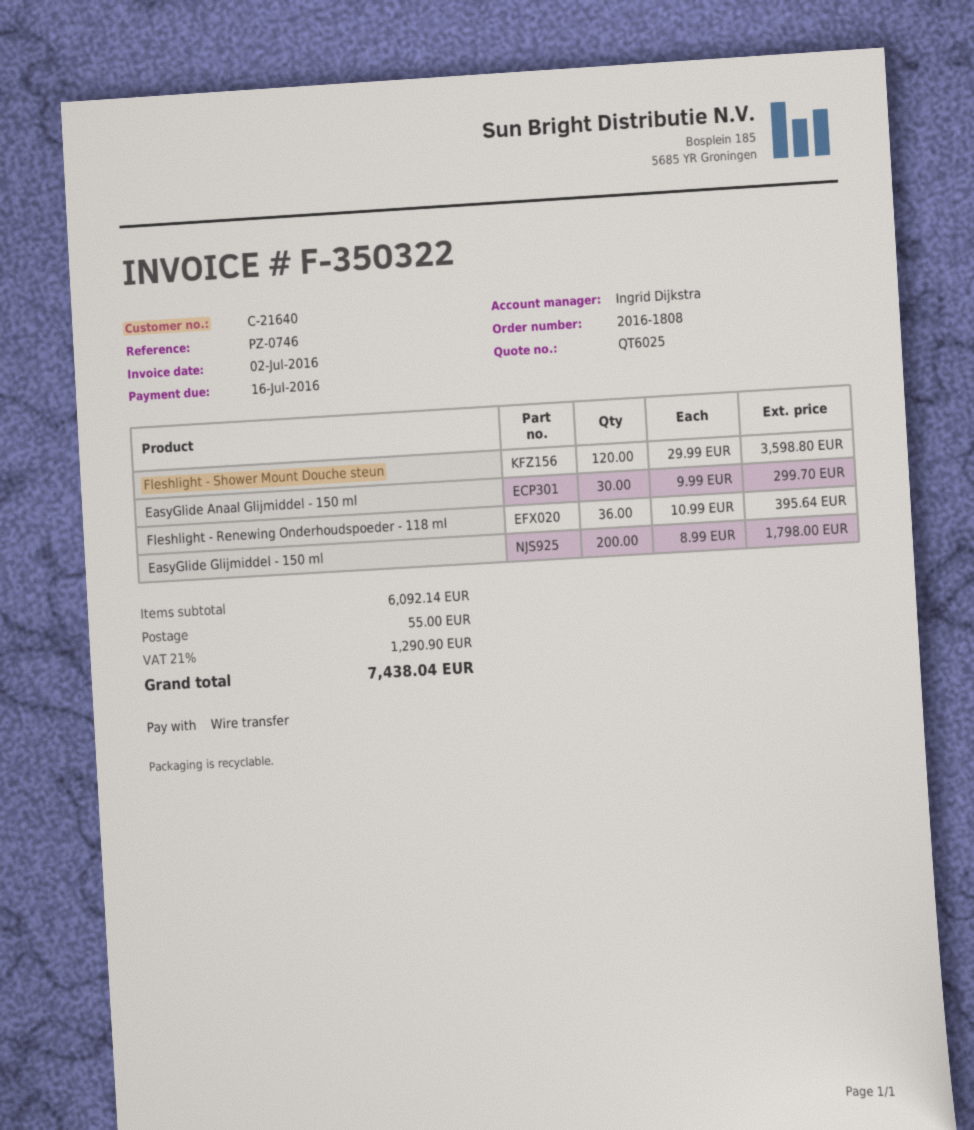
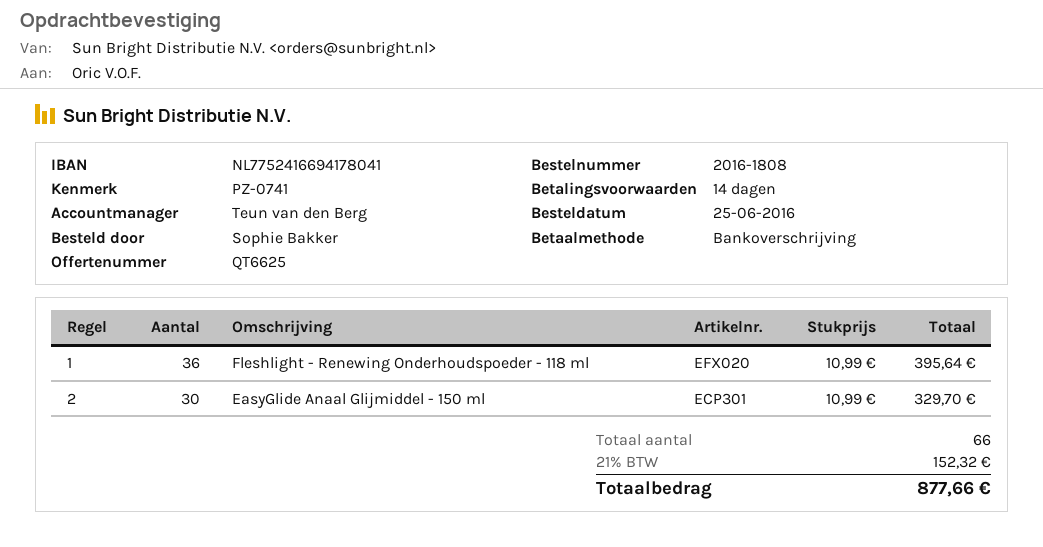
quote number: QT6025 -> QT6625
reference: PZ-0746 -> PZ-0741
sales rep: Ingrid Dijkstra -> Teun van den Berg
Fleshlight - Shower Mount Douche steun: 120 x 29.99 = 3598.80 -> none
EasyGlide Anaal Glijmiddel - 150 ml: 30 x 9.99 = 299.70 -> 30 x 10.99 = 329.70
EasyGlide Glijmiddel - 150 ml: 200 x 8.99 = 1798.00 -> none
shipping: 55.00 -> none
tax: 21% = 1290.90 -> 21% = 152.32
total: 7438.04 -> 877.66

